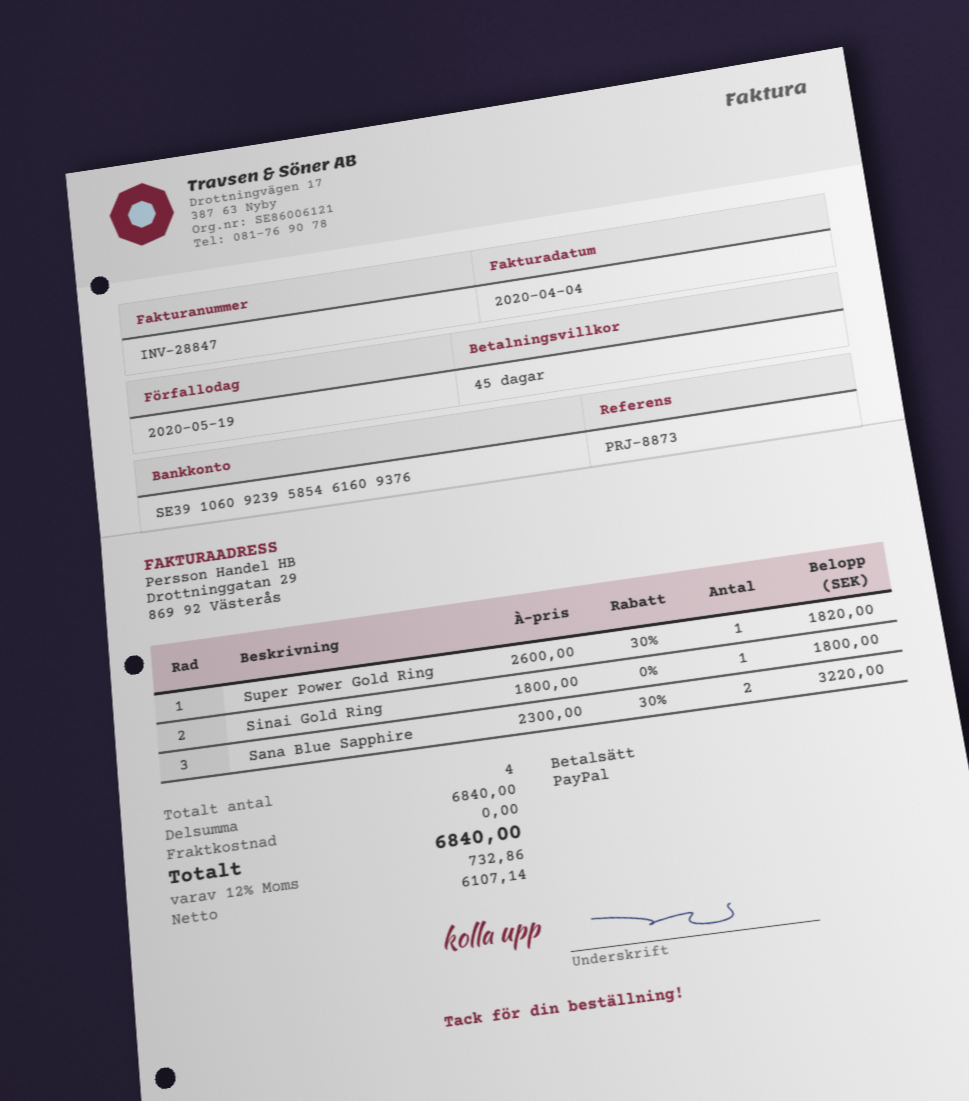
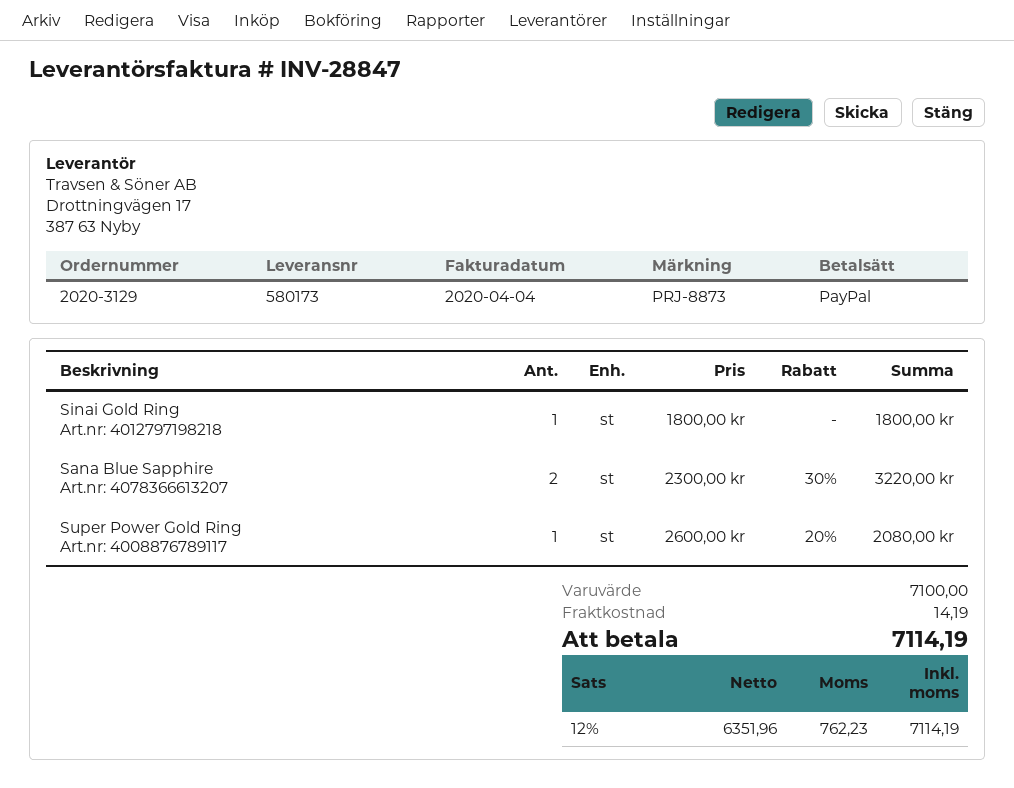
Super Power Gold Ring: 1 x 2600.00 - 30% = 1820.00 -> 1 x 2600.00 - 20% = 2080.00
subtotal: 6840.00 -> 7100.00
shipping: 0.00 -> 14.19
net: 6107.14 -> 6351.96
tax: 12% = 732.86 -> 12% = 762.23
total: 6840.00 -> 7114.19

